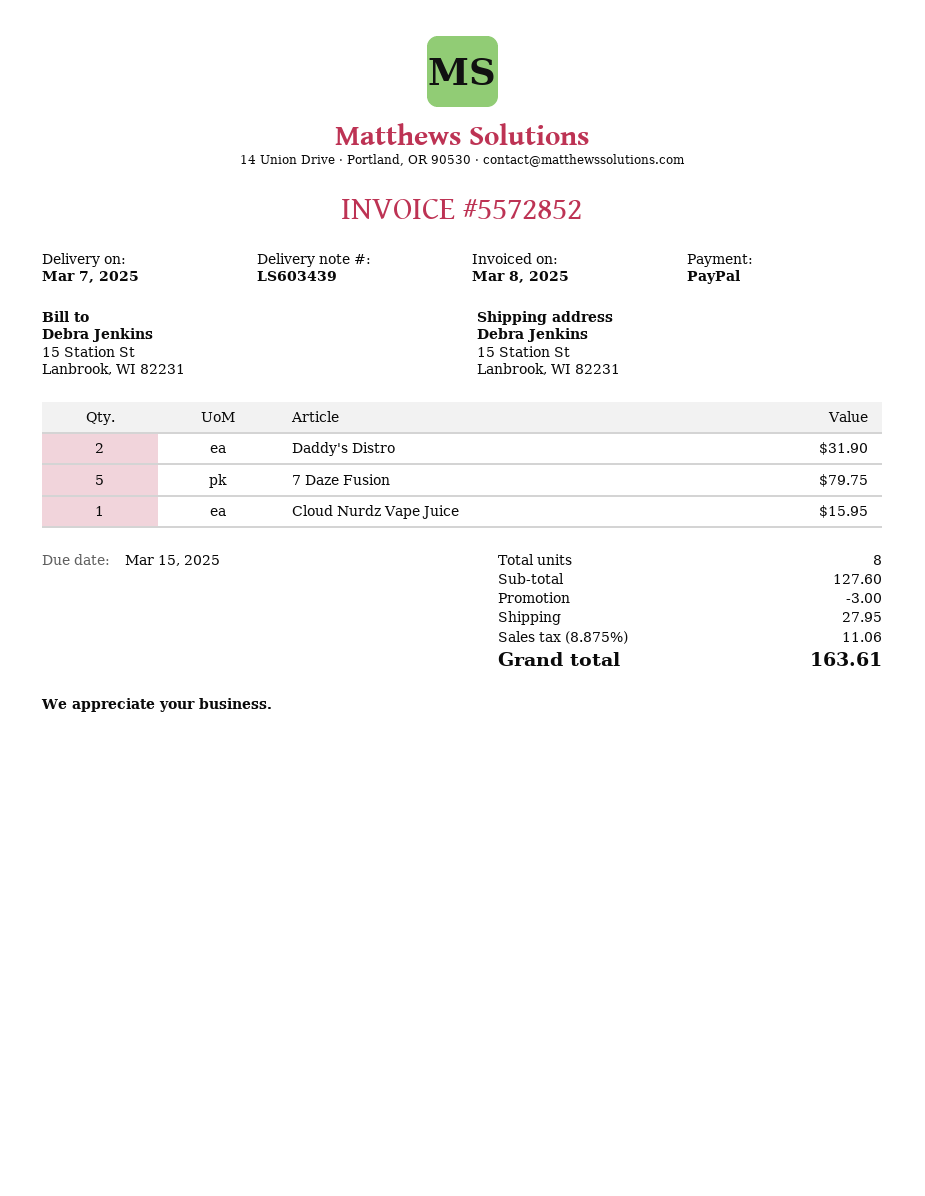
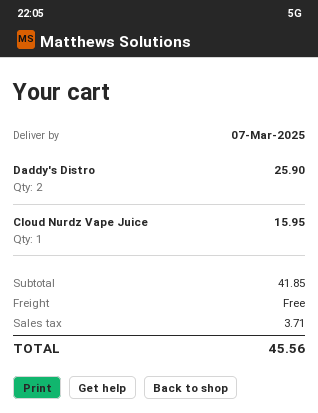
Daddy's Distro: 2 for 31.90 -> 2 for 25.90
7 Daze Fusion: 5 for 79.75 -> none
subtotal: 127.60 -> 41.85
discount: 3.00 -> none
shipping: 27.95 -> 0.00
tax: 11.06 -> 3.71
total: 163.61 -> 45.56

